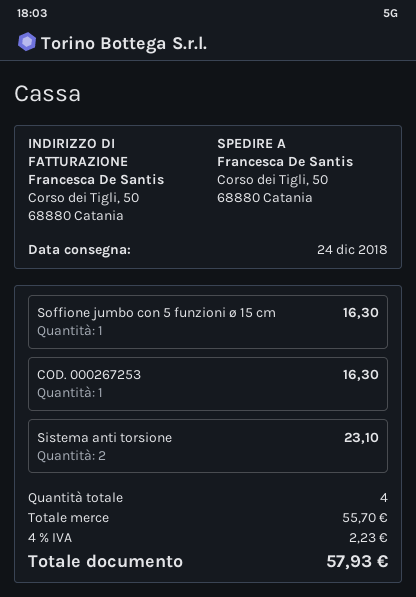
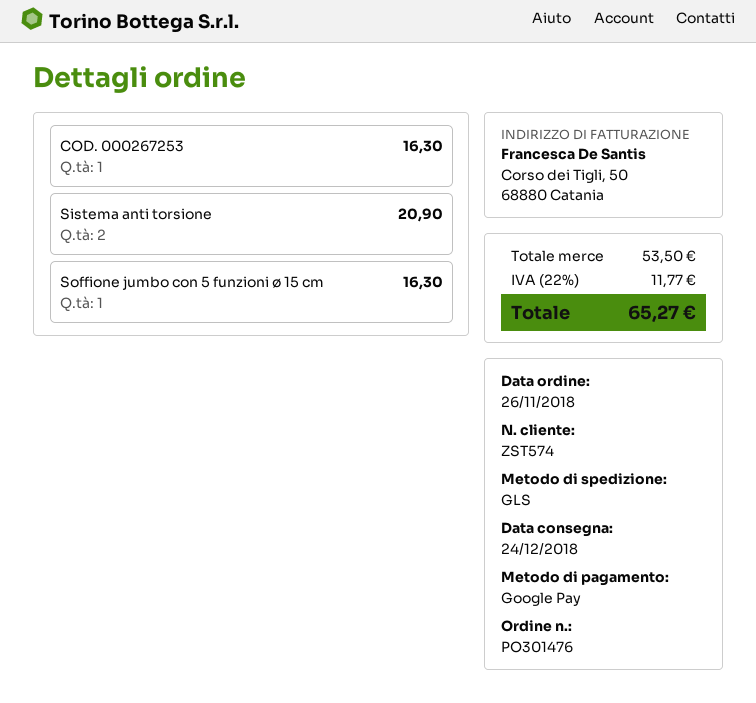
Sistema anti torsione: 2 for 23.10 -> 2 for 20.90
subtotal: 55.70 -> 53.50
tax: 4% = 2.23 -> 22% = 11.77
total: 57.93 -> 65.27

